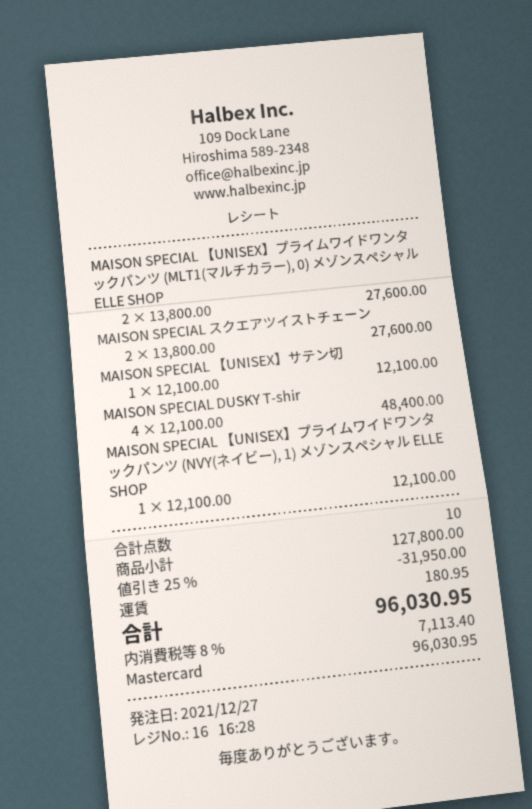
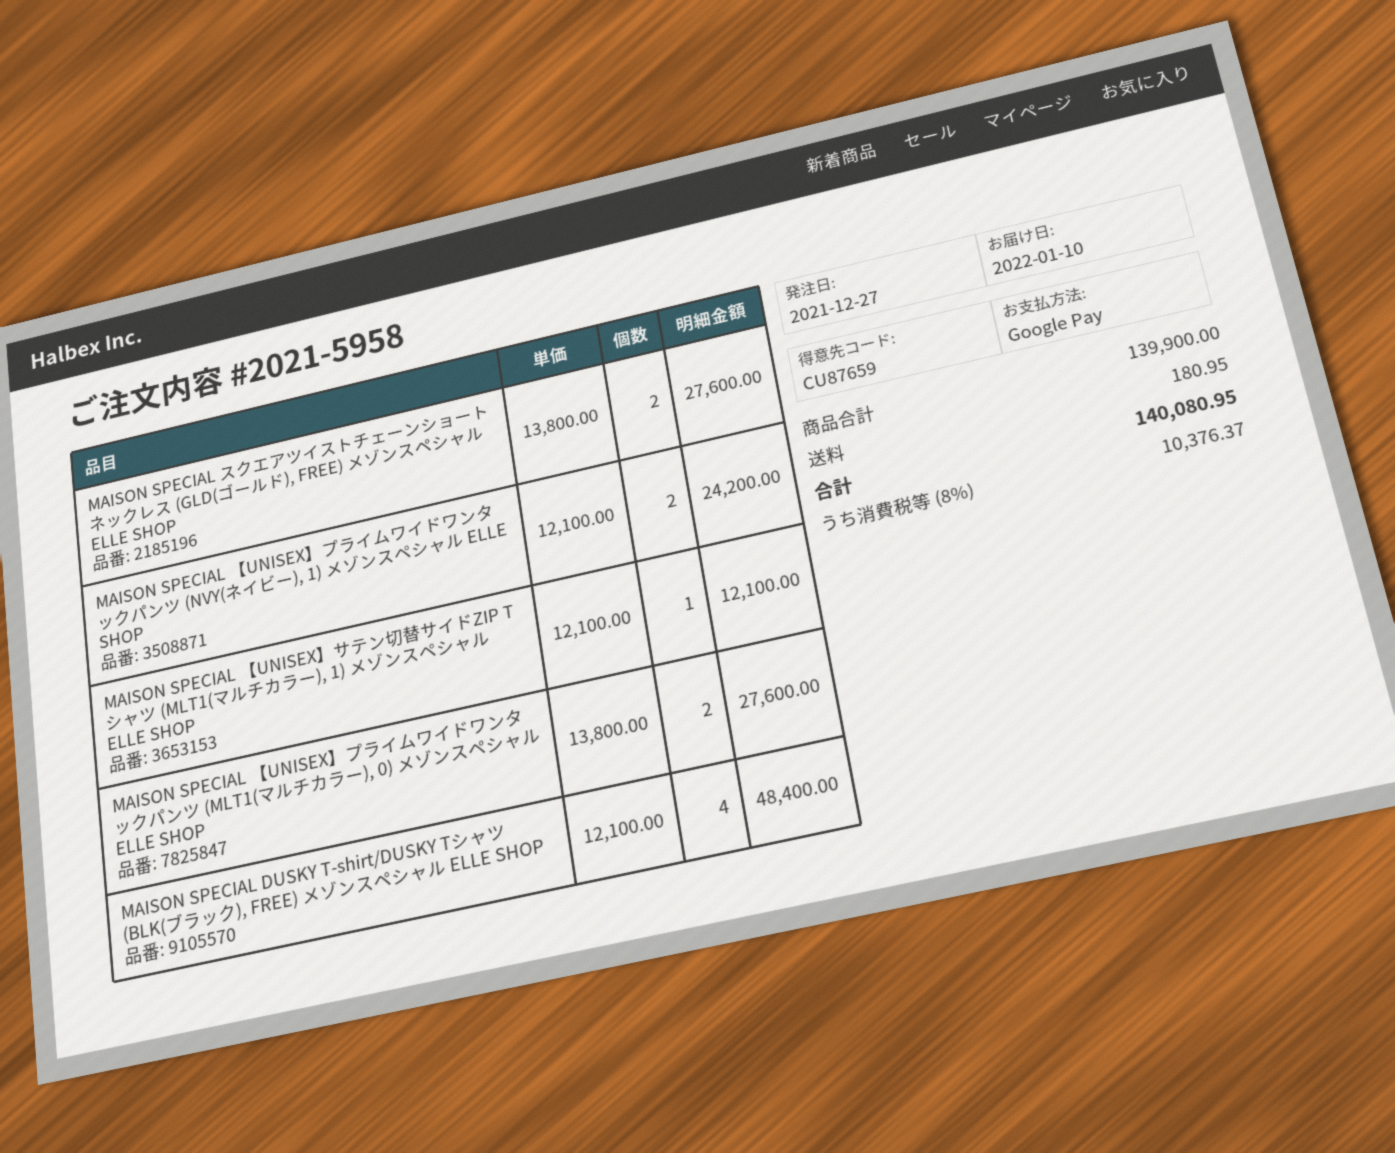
payment method: Mastercard -> Google Pay
MAISON SPECIAL 【UNISEX】プライムワイドワンタックパンツ (NVY(ネイビー), 1) メゾンスペシャル ELLE SHOP: 1 x 12100.00 = 12100.00 -> 2 x 12100.00 = 24200.00
subtotal: 127800.00 -> 139900.00
discount: 25% = 31950.00 -> none
tax: 8% = 7113.40 -> 8% = 10376.37
total: 96030.95 -> 140080.95

